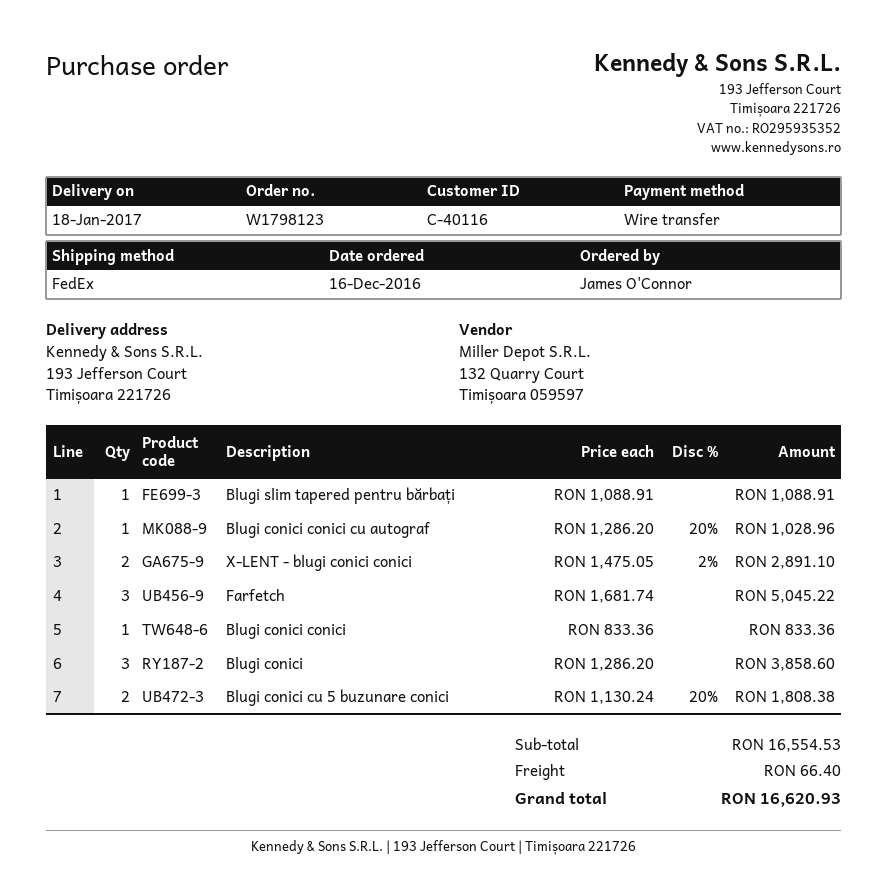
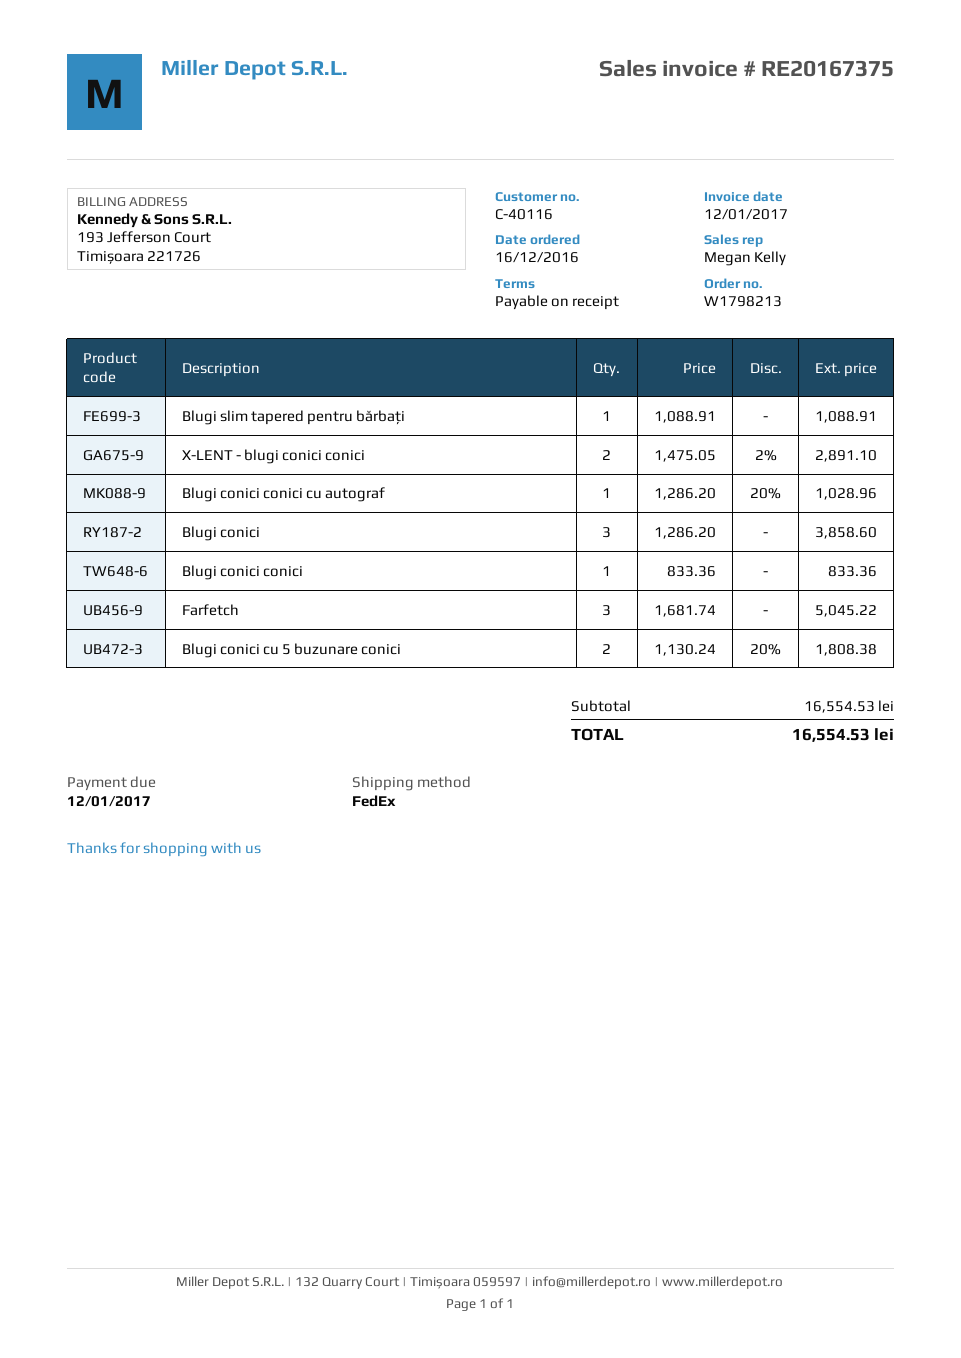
order number: W1798123 -> W1798213
shipping: 66.40 -> none
total: 16620.93 -> 16554.53

